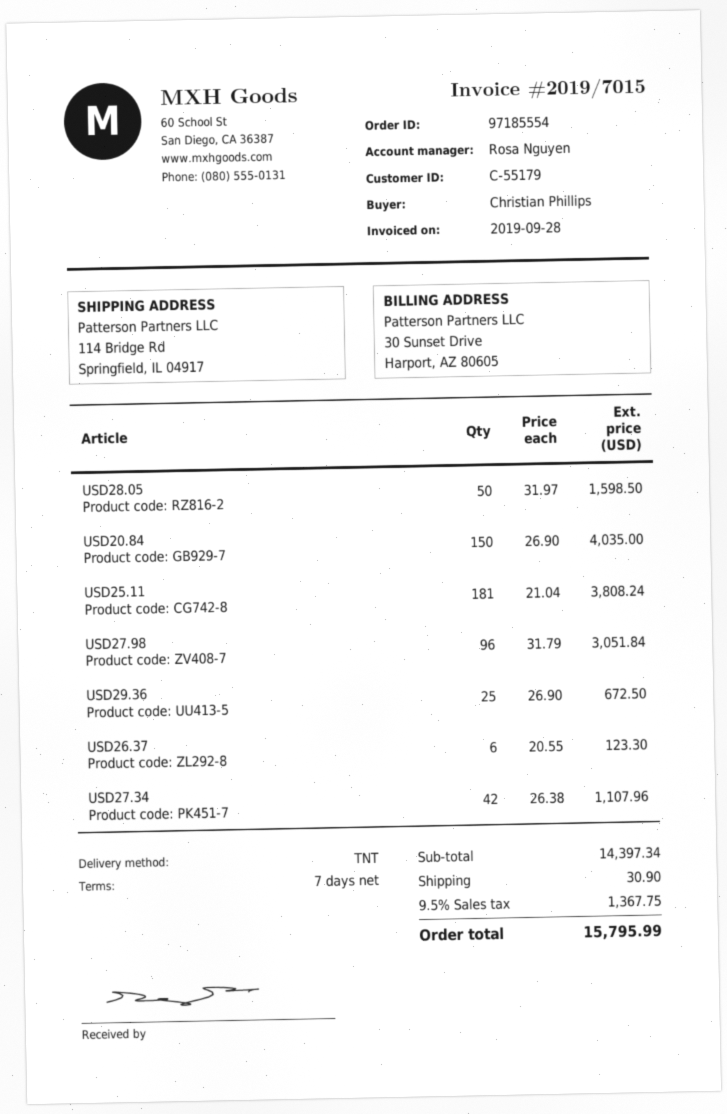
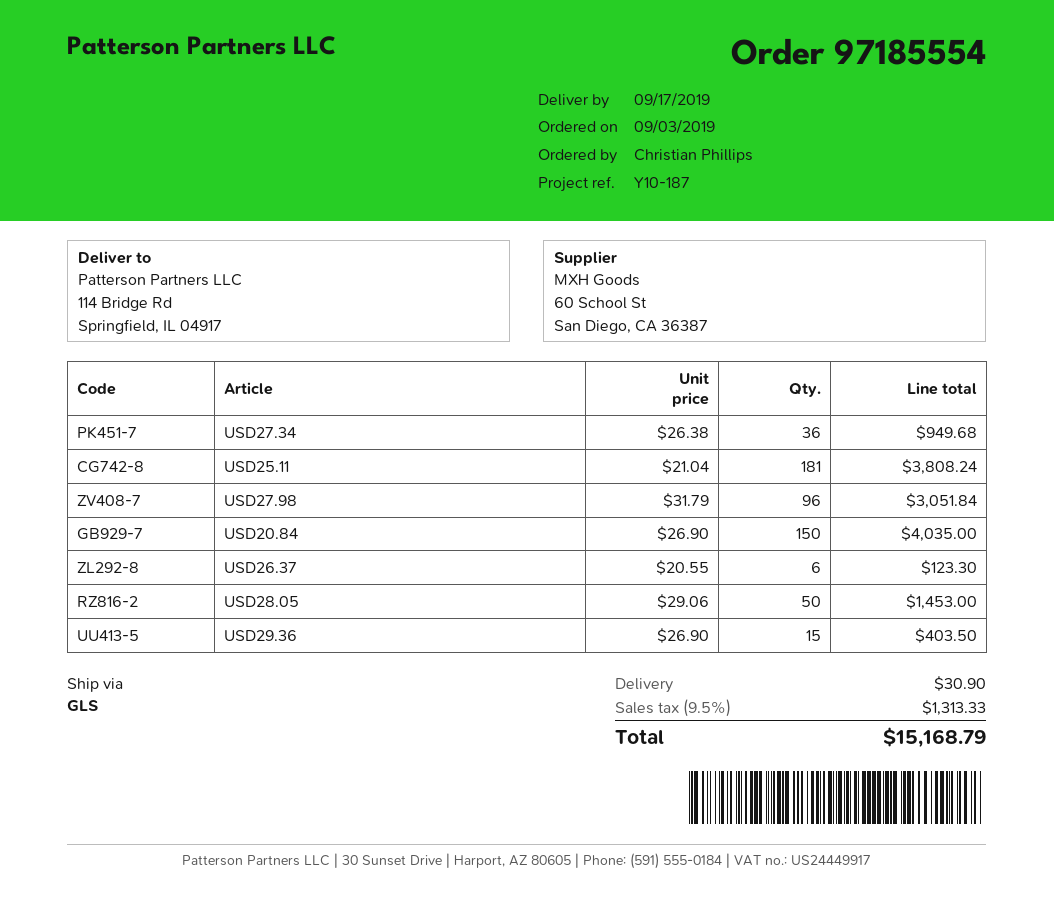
shipping method: TNT -> GLS
USD28.05: 50 x 31.97 = 1598.50 -> 50 x 29.06 = 1453.00
USD29.36: 25 x 26.90 = 672.50 -> 15 x 26.90 = 403.50
USD27.34: 42 x 26.38 = 1107.96 -> 36 x 26.38 = 949.68
tax: 9.5% = 1367.75 -> 9.5% = 1313.33
total: 15795.99 -> 15168.79

